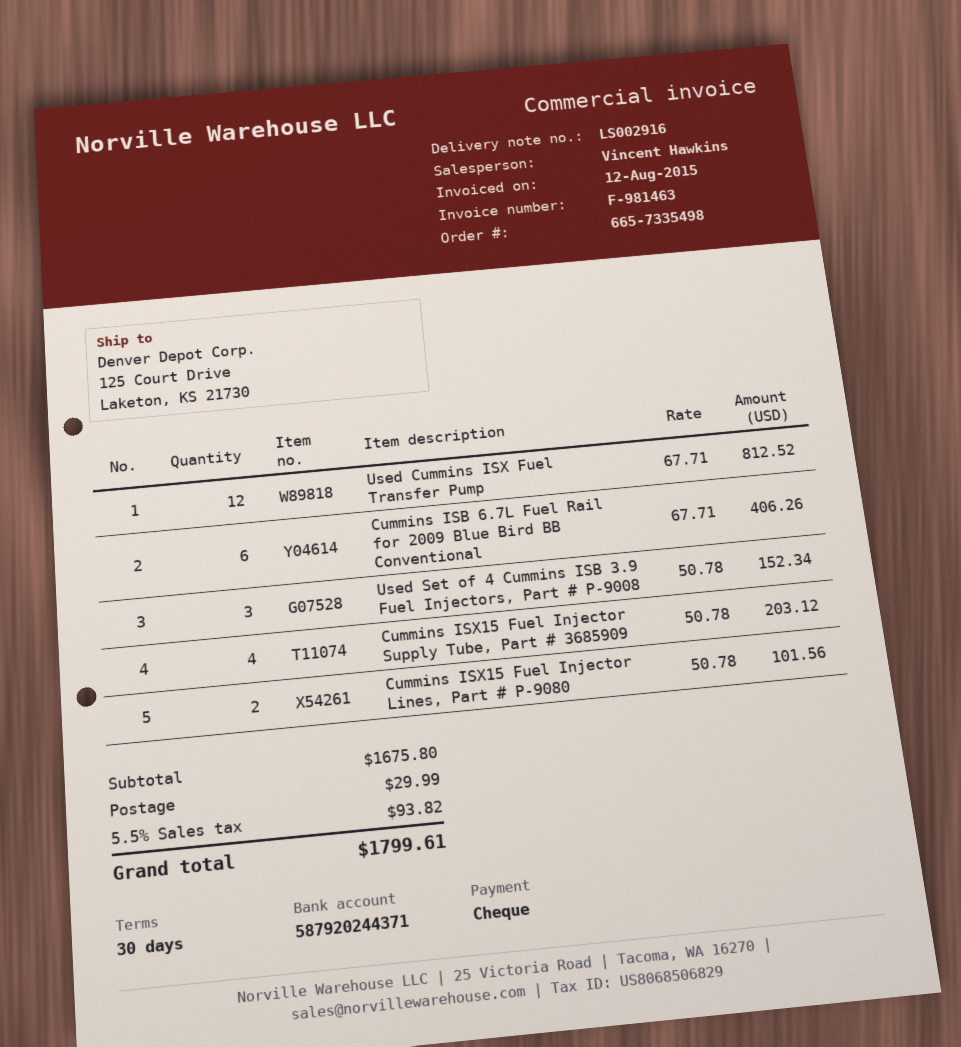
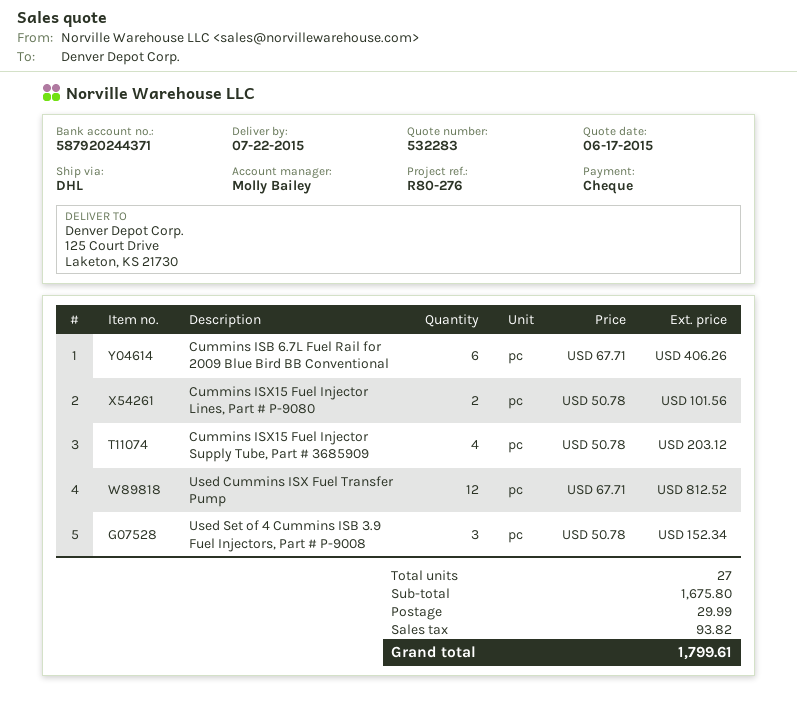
sales rep: Vincent Hawkins -> Molly Bailey

